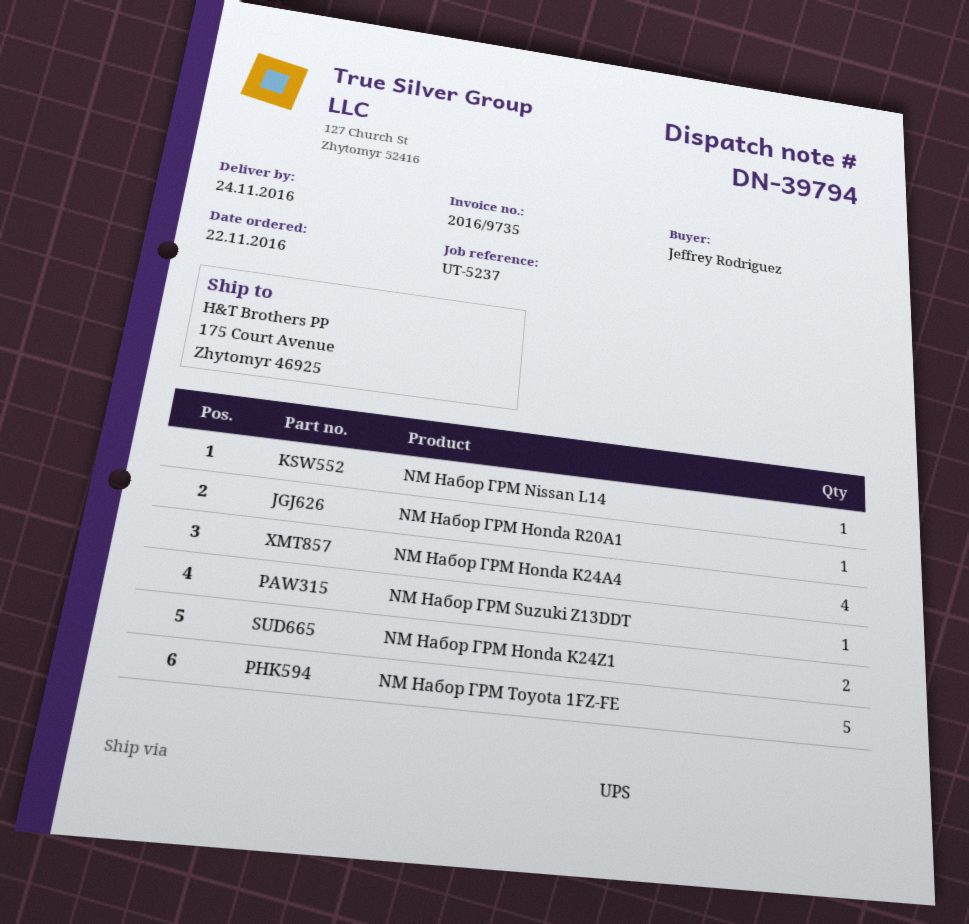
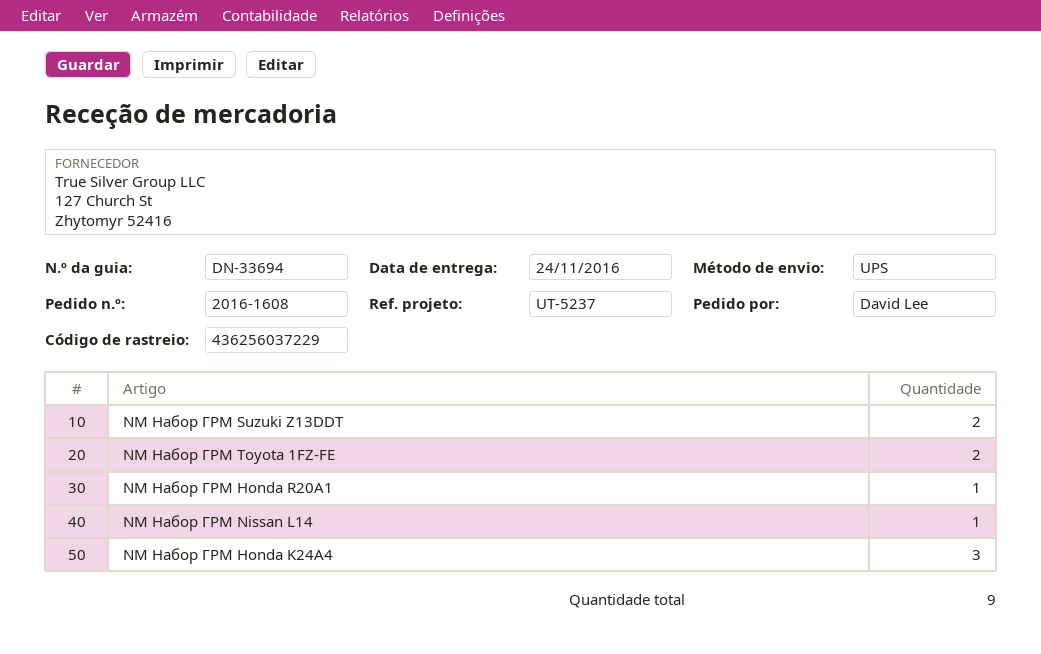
delivery note number: DN-39794 -> DN-33694
ordered by: Jeffrey Rodriguez -> David Lee
NM Набор ГРМ Honda K24A4: 4 -> 3
NM Набор ГРМ Suzuki Z13DDT: 1 -> 2
NM Набор ГРМ Honda K24Z1: 2 -> none
NM Набор ГРМ Toyota 1FZ-FE: 5 -> 2

